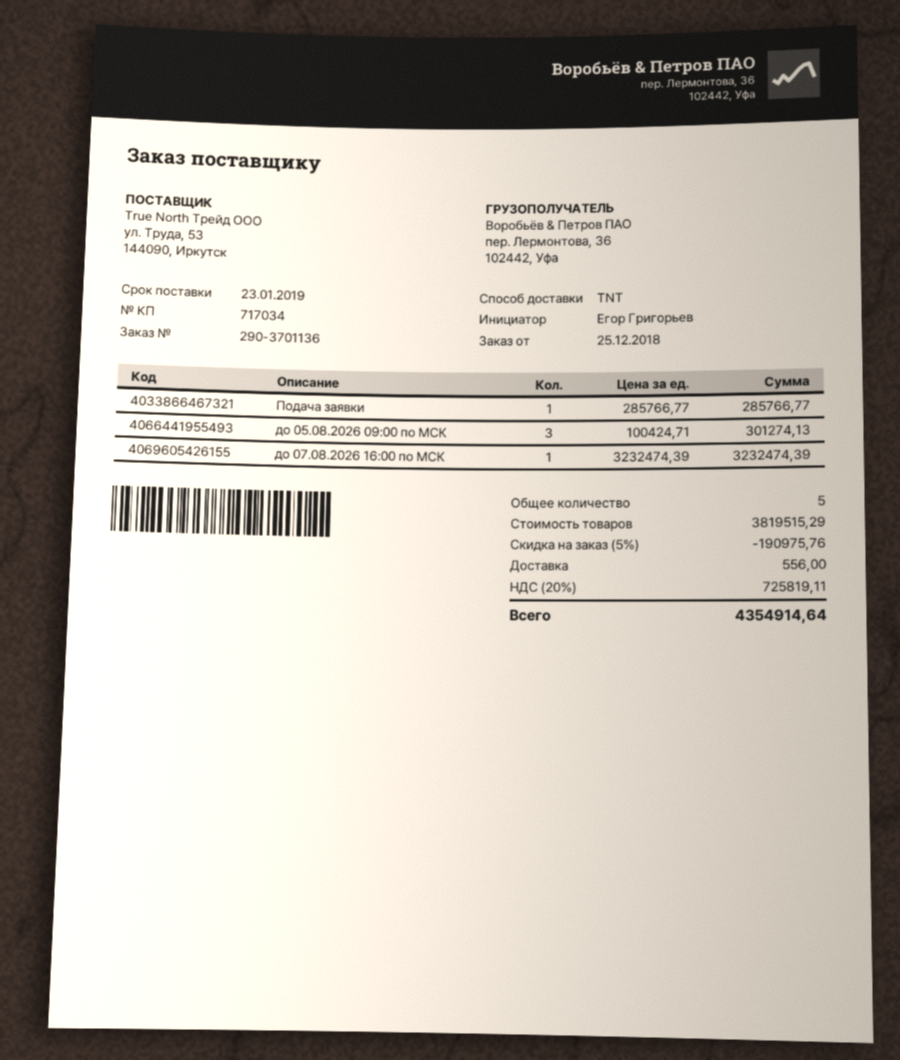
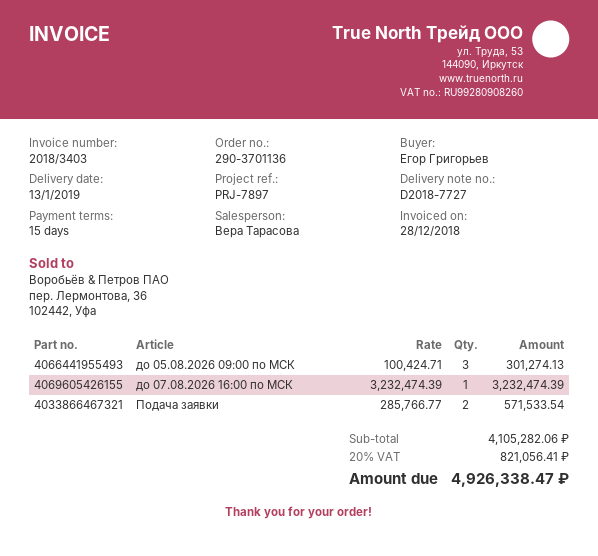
delivery date: 2019-01-23 -> 2019-01-13
Подача заявки: 1 x 285766.77 = 285766.77 -> 2 x 285766.77 = 571533.54
subtotal: 3819515.29 -> 4105282.06
discount: 5% = 190975.76 -> none
shipping: 556.00 -> none
tax: 20% = 725819.11 -> 20% = 821056.41
total: 4354914.64 -> 4926338.47

